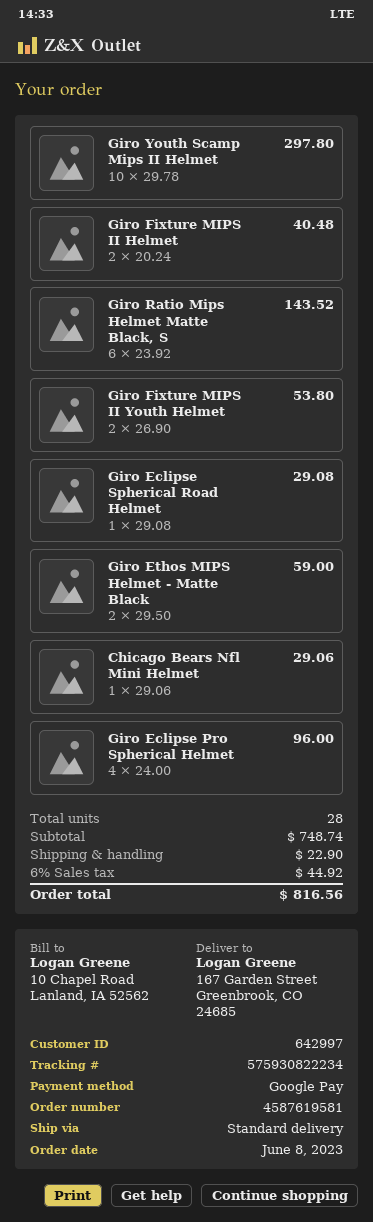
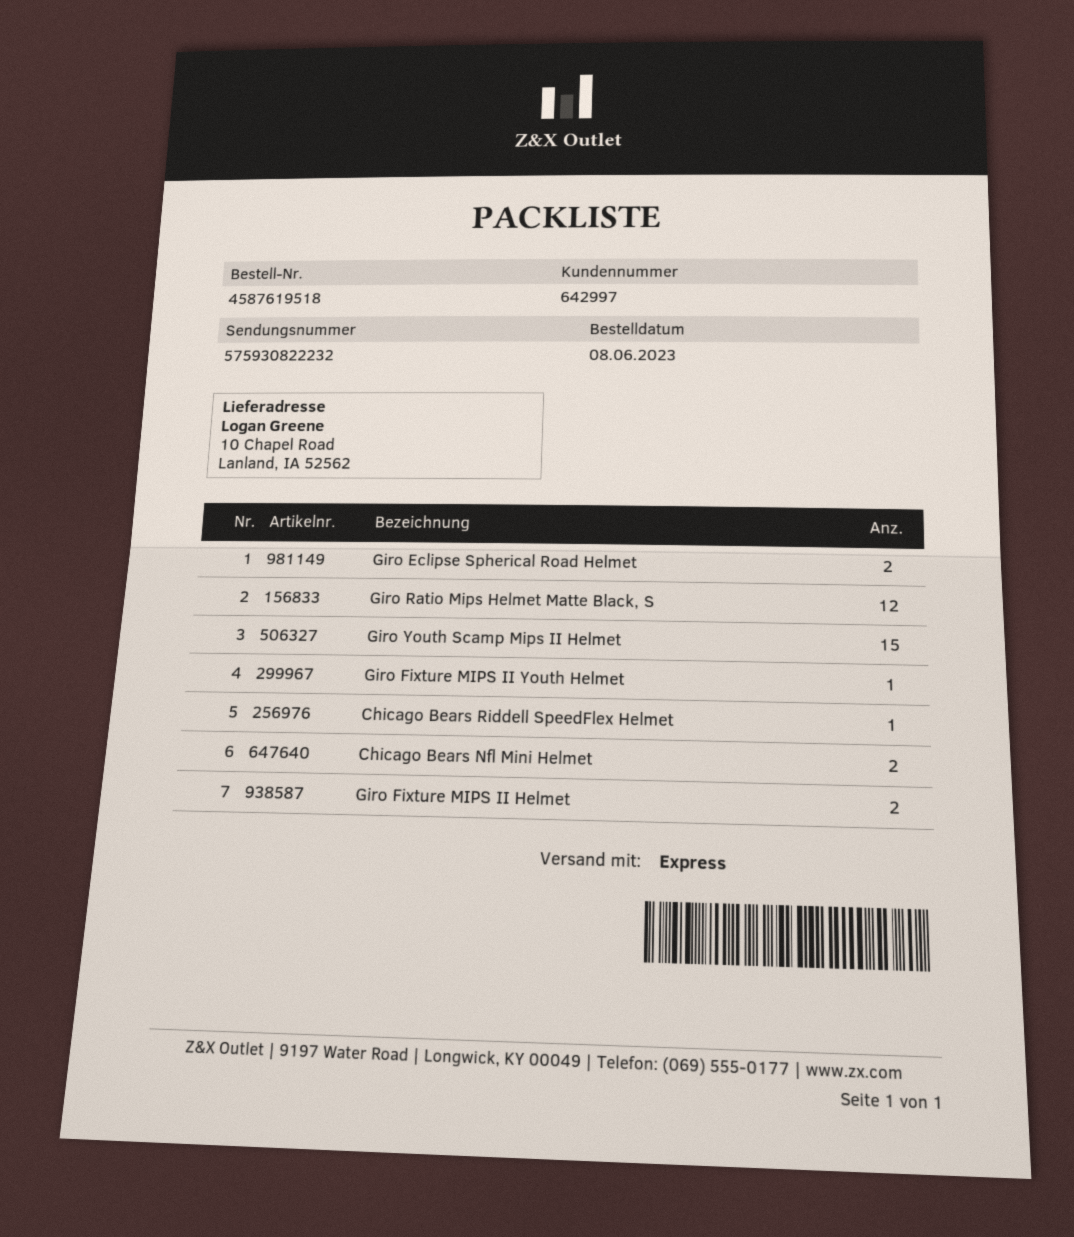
order number: 4587619581 -> 4587619518
shipping method: standard -> express
tracking number: 575930822234 -> 575930822232
ship to: 167 Garden Street, Greenbrook, CO 24685 -> 10 Chapel Road, Lanland, IA 52562
Giro Youth Scamp Mips II Helmet: 10 -> 15
Giro Ratio Mips Helmet Matte Black, S: 6 -> 12
Giro Fixture MIPS II Youth Helmet: 2 -> 1
Giro Eclipse Spherical Road Helmet: 1 -> 2
Giro Ethos MIPS Helmet - Matte Black: 2 -> none
Chicago Bears Nfl Mini Helmet: 1 -> 2
Giro Eclipse Pro Spherical Helmet: 4 -> none
Chicago Bears Riddell SpeedFlex Helmet: none -> 1

